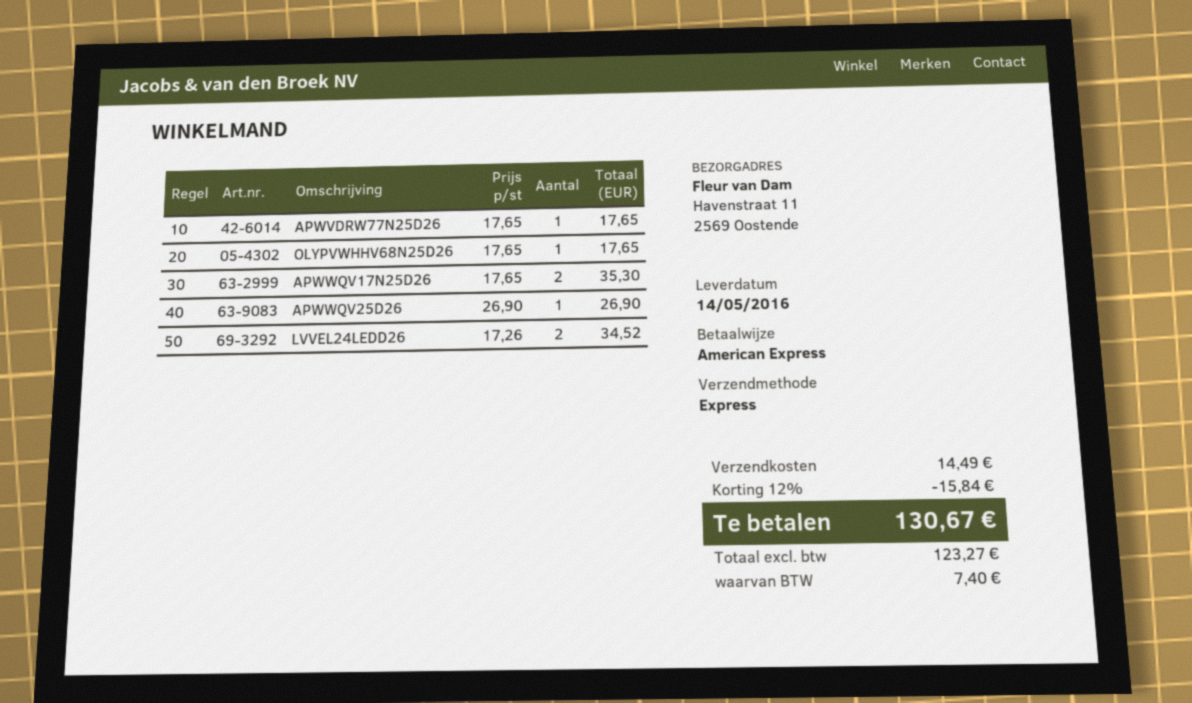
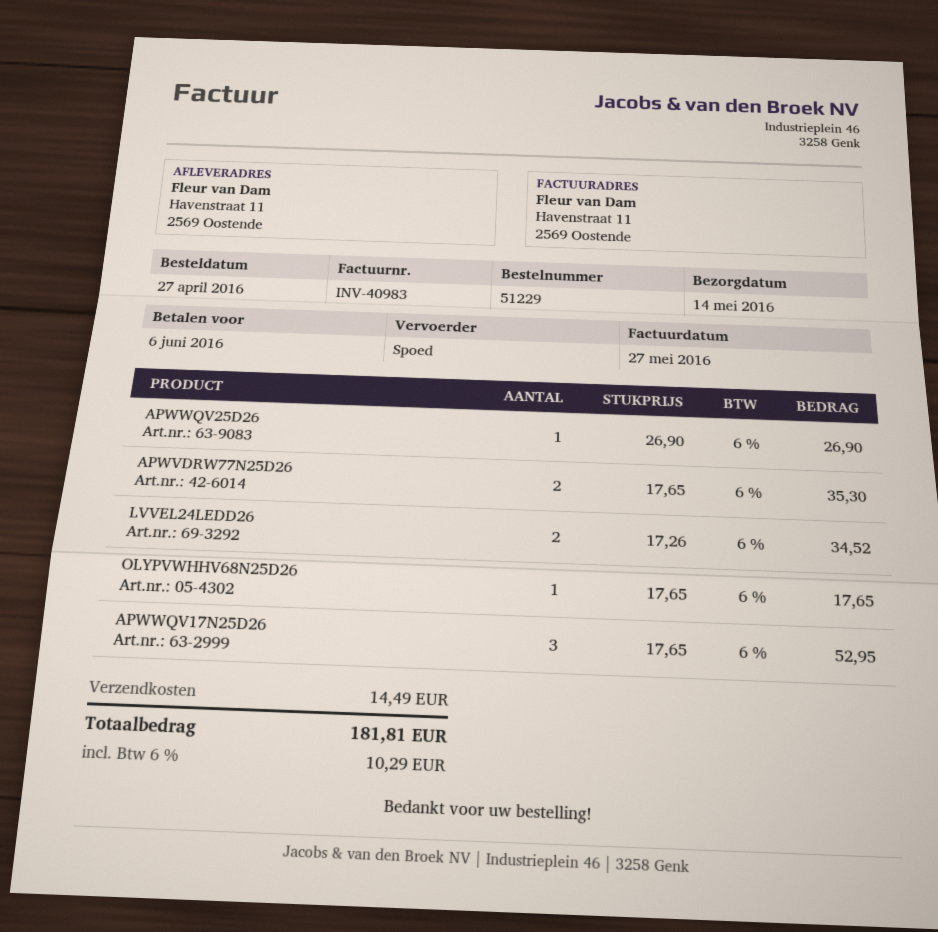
APWVDRW77N25D26: 1 x 17.65 = 17.65 -> 2 x 17.65 = 35.30
APWWQV17N25D26: 2 x 17.65 = 35.30 -> 3 x 17.65 = 52.95
discount: 12% = 15.84 -> none
tax: 7.40 -> 10.29
total: 130.67 -> 181.81

